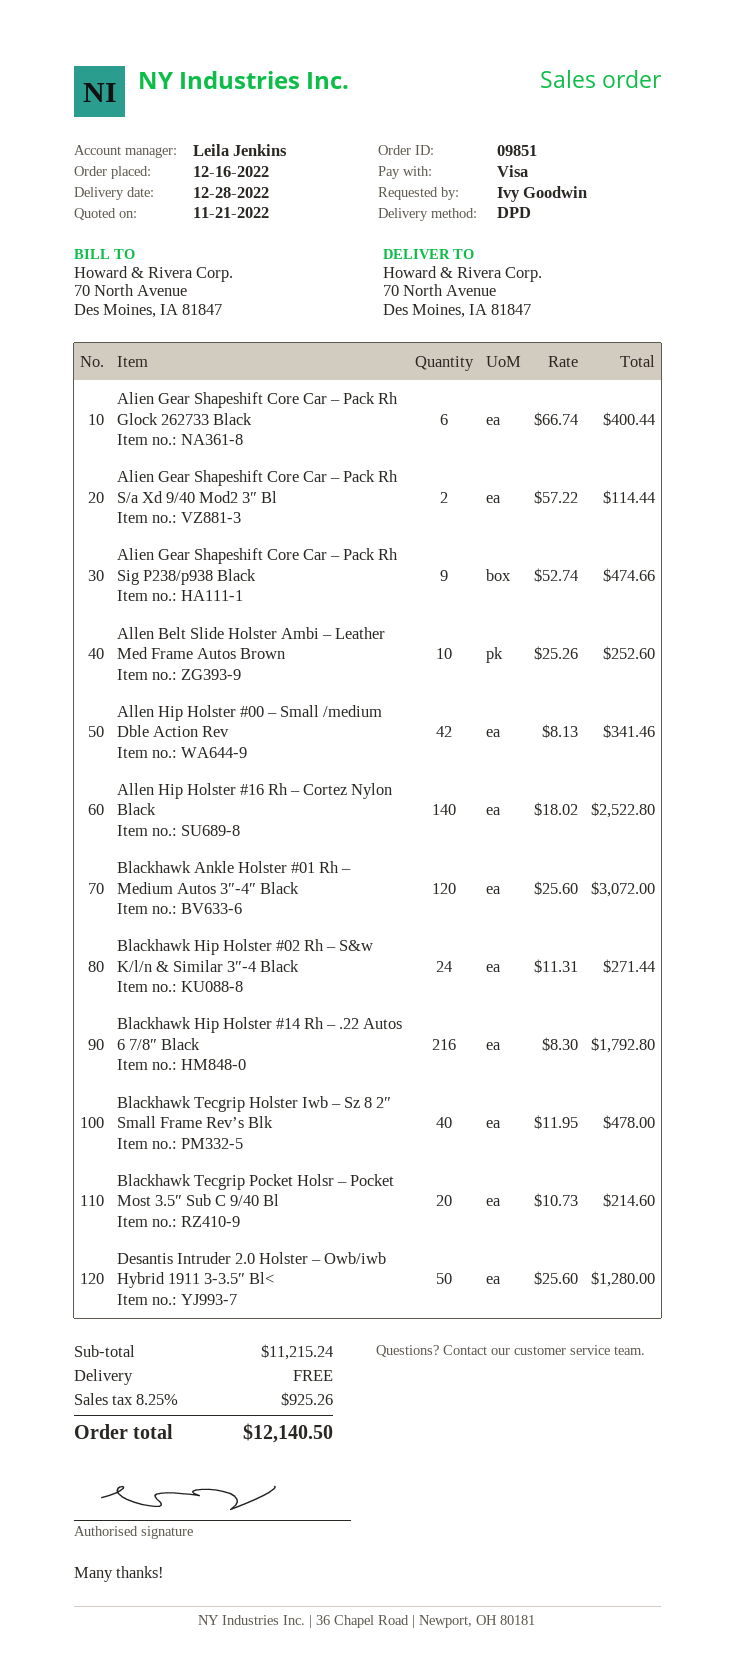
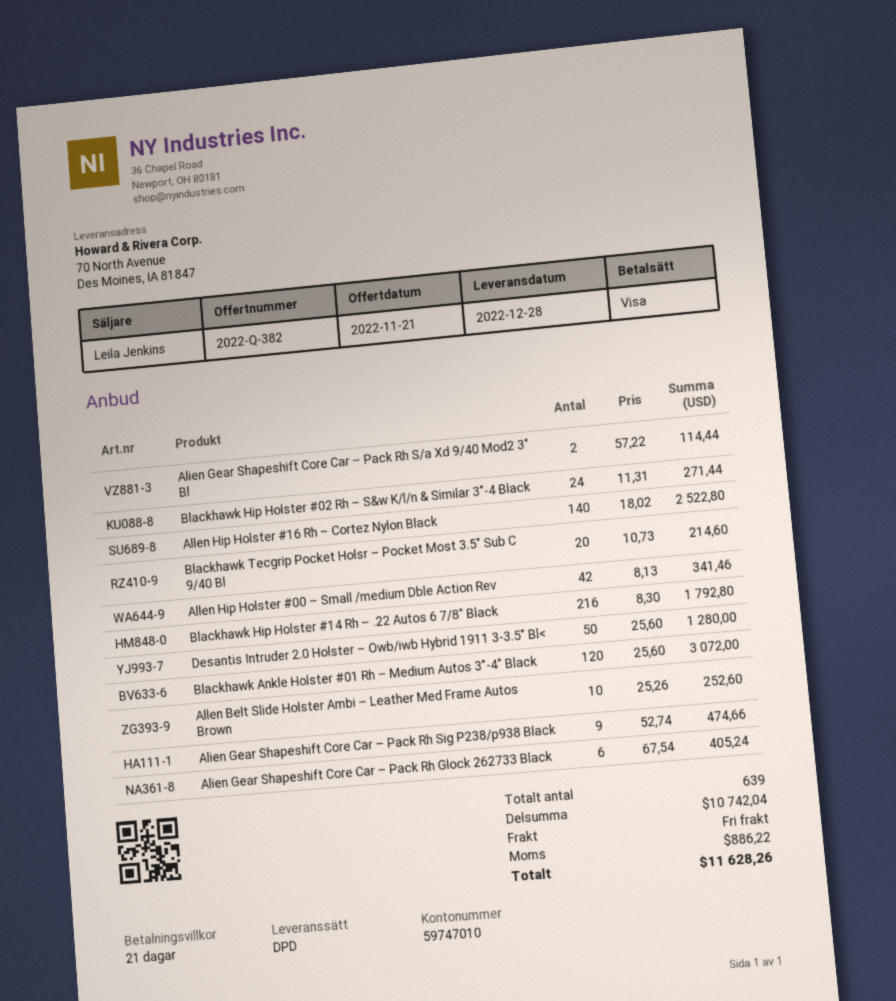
Alien Gear Shapeshift Core Car – Pack Rh Glock 262733 Black: 6 x 66.74 = 400.44 -> 6 x 67.54 = 405.24
Blackhawk Tecgrip Holster Iwb – Sz 8 2″ Small Frame Rev’s Blk: 40 x 11.95 = 478.00 -> none
subtotal: 11215.24 -> 10742.04
tax: 925.26 -> 886.22
total: 12140.50 -> 11628.26

